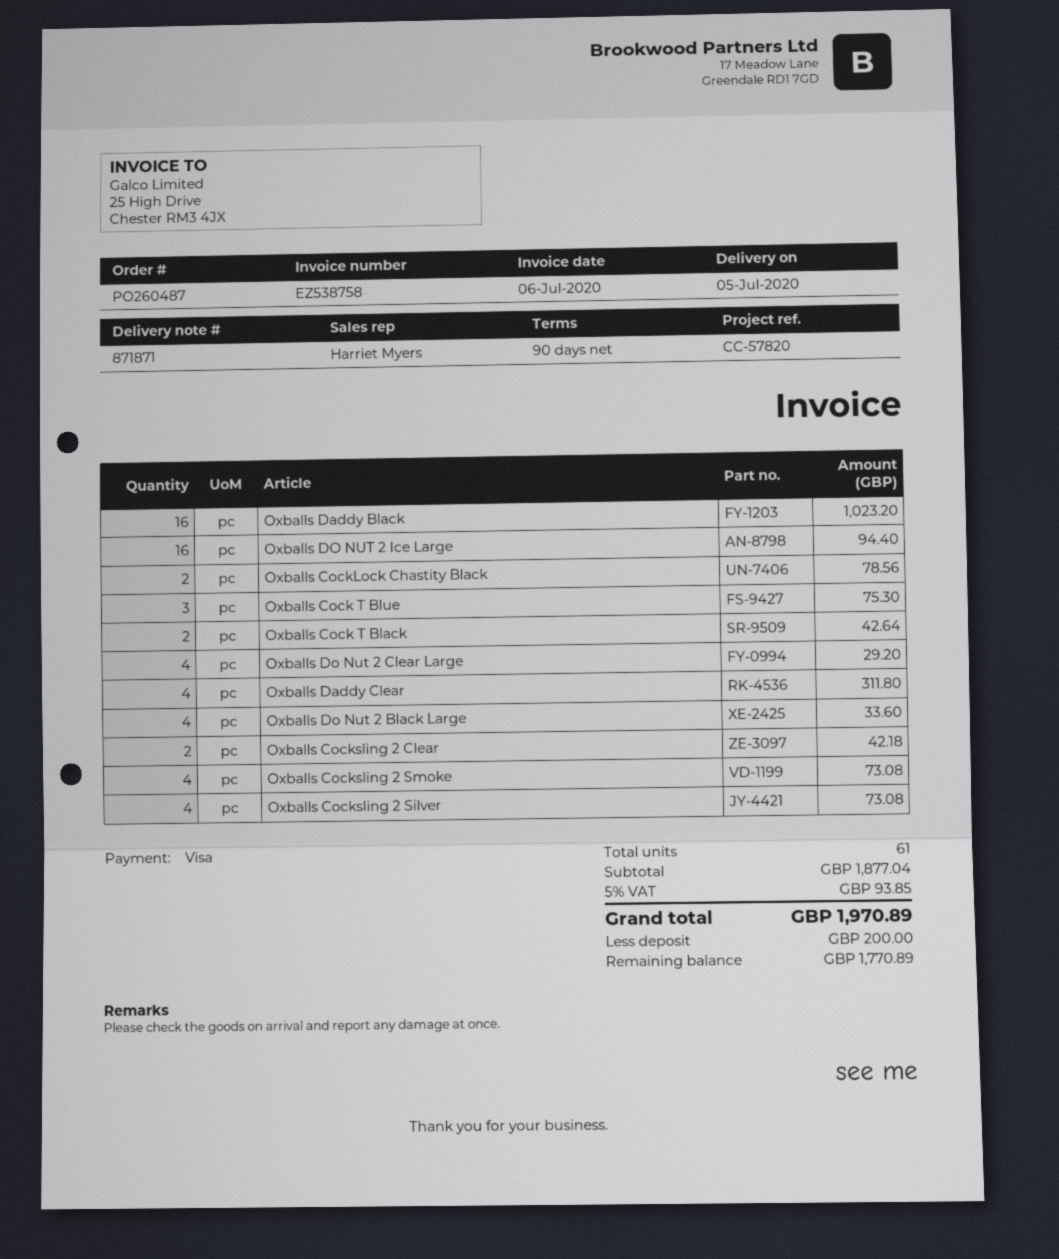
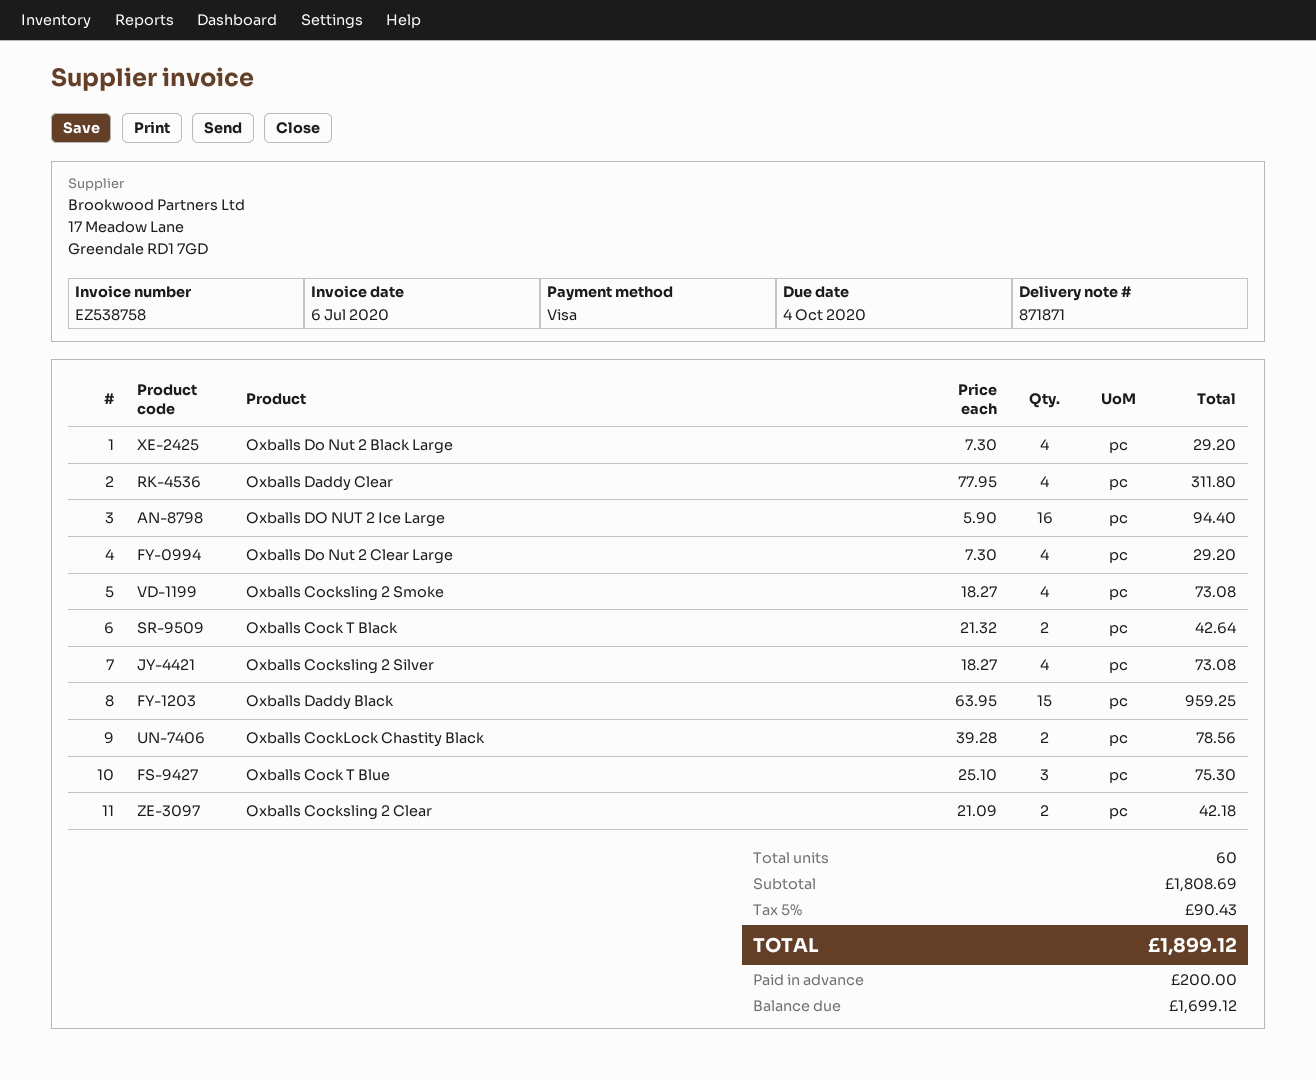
Oxballs Daddy Black: 16 for 1023.20 -> 15 for 959.25
Oxballs Do Nut 2 Black Large: 4 for 33.60 -> 4 for 29.20
total quantity: 61 -> 60
subtotal: 1877.04 -> 1808.69
tax: 5% = 93.85 -> 5% = 90.43
total: 1970.89 -> 1899.12
balance: 1770.89 -> 1699.12

